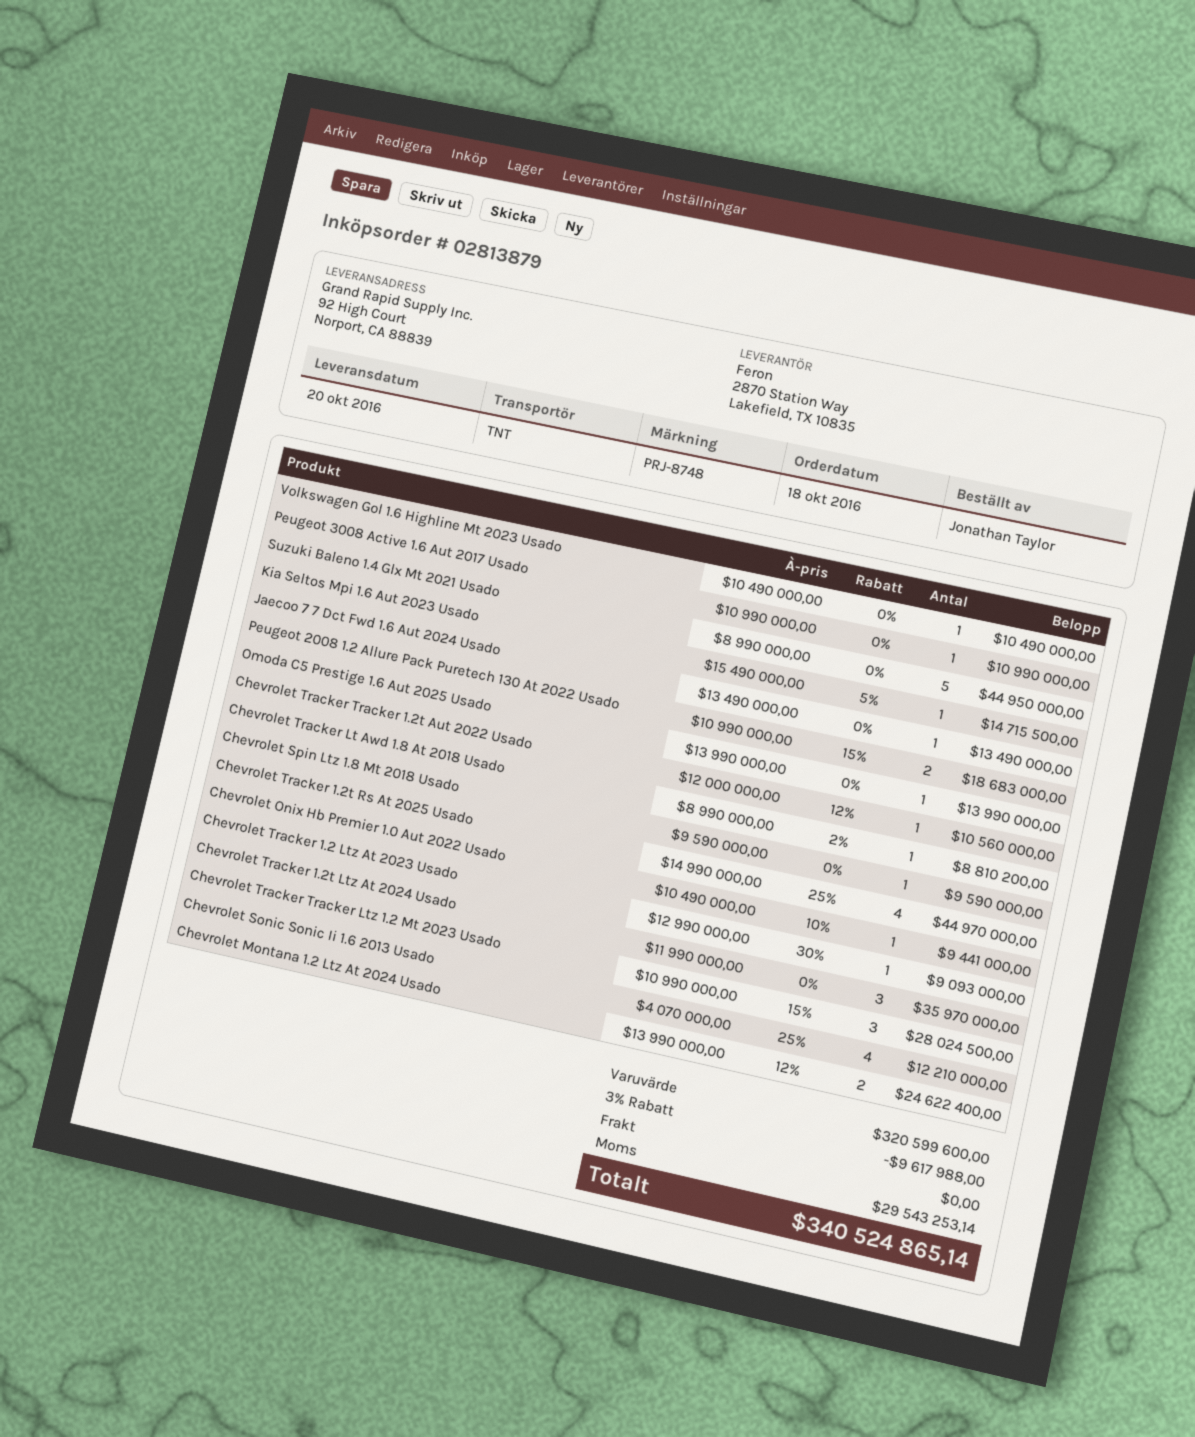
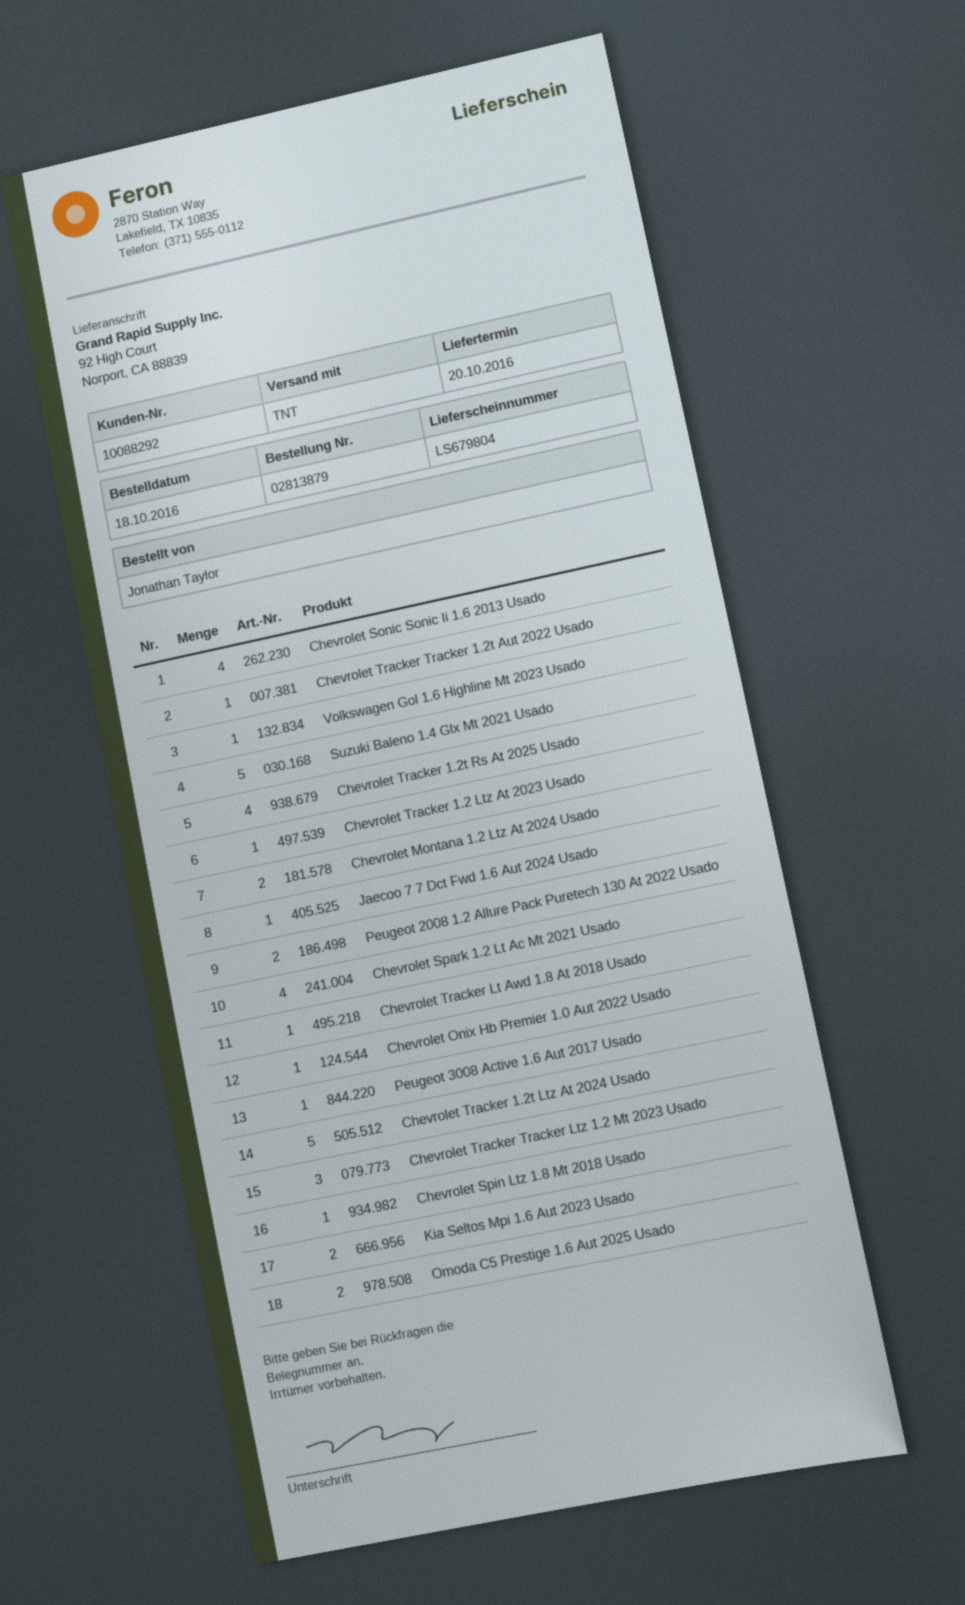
Kia Seltos Mpi 1.6 Aut 2023 Usado: 1 -> 2
Omoda C5 Prestige 1.6 Aut 2025 Usado: 1 -> 2
Chevrolet Tracker 1.2t Ltz At 2024 Usado: 3 -> 5
Chevrolet Spark 1.2 Lt Ac Mt 2021 Usado: none -> 4

